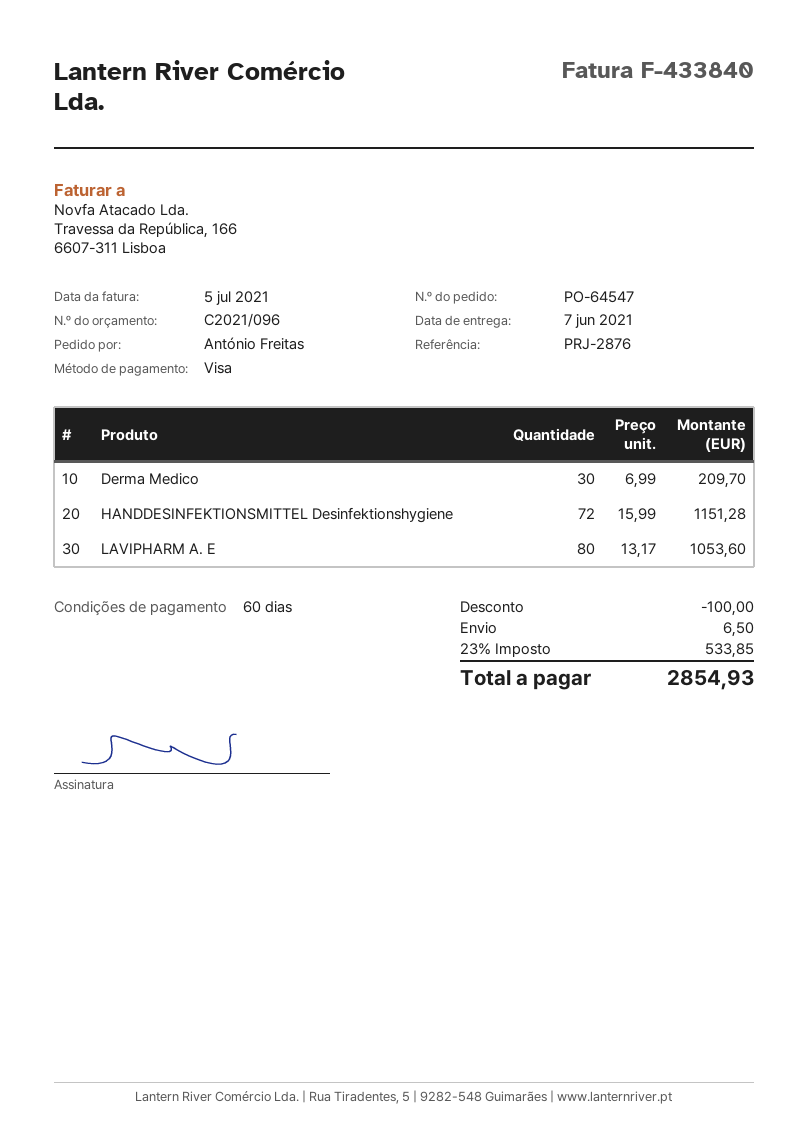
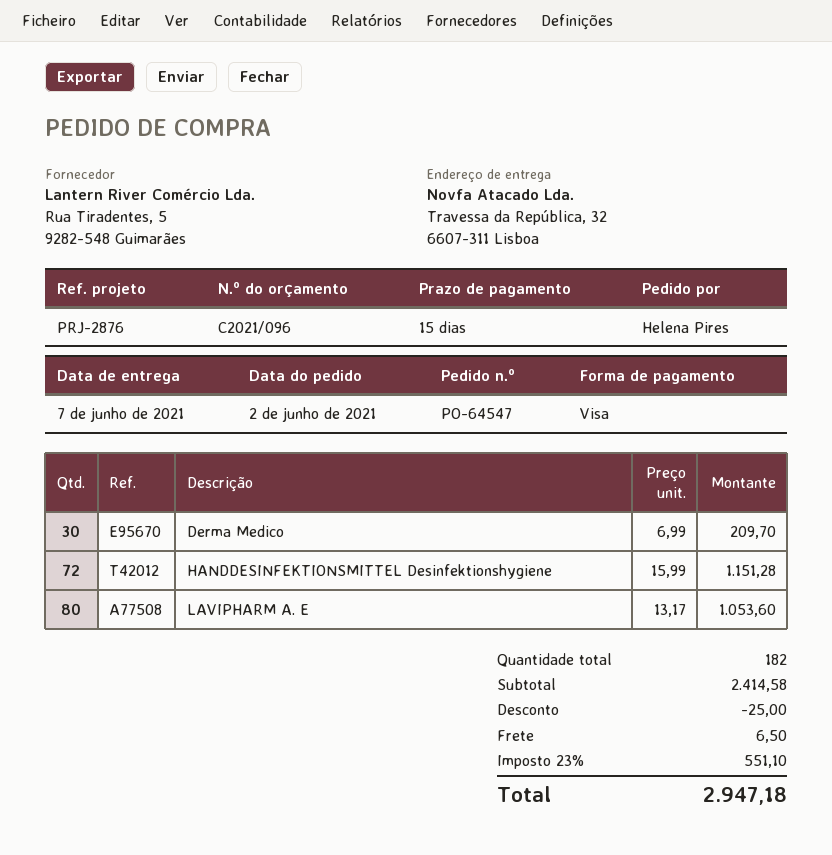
payment terms: 60 days -> 15 days
ordered by: António Freitas -> Helena Pires
discount: 100.00 -> 25.00
tax: 23% = 533.85 -> 23% = 551.10
total: 2854.93 -> 2947.18

